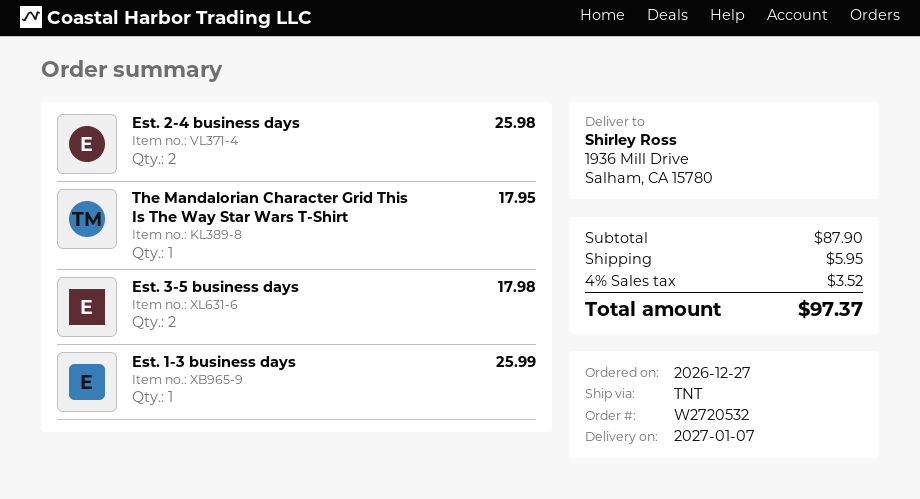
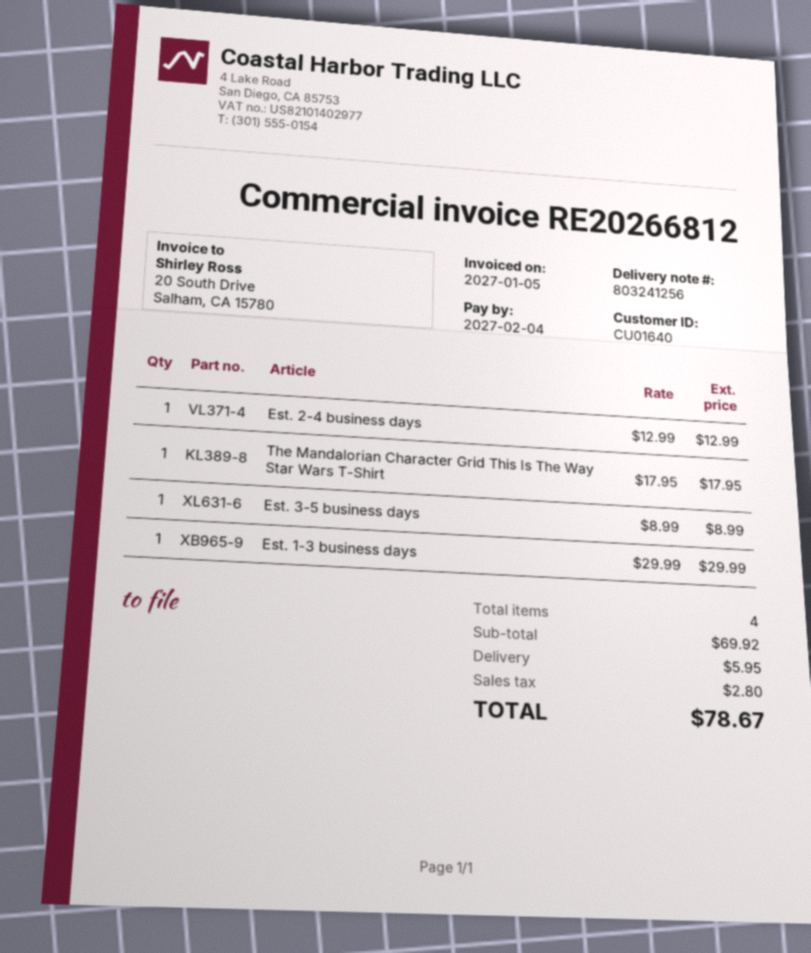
Est. 2-4 business days: 2 for 25.98 -> 1 for 12.99
Est. 3-5 business days: 2 for 17.98 -> 1 for 8.99
Est. 1-3 business days: 1 for 25.99 -> 1 for 29.99
subtotal: 87.90 -> 69.92
tax: 3.52 -> 2.80
total: 97.37 -> 78.67

